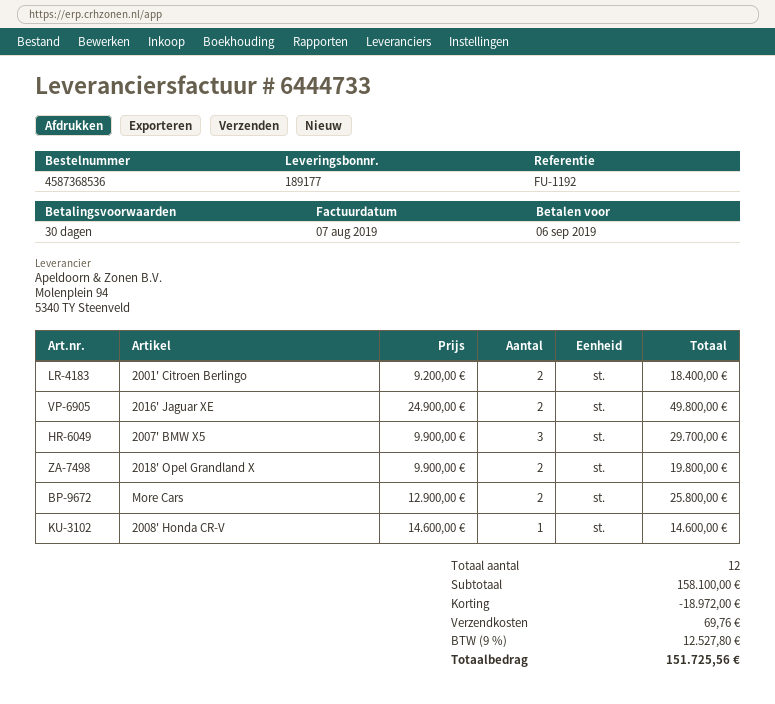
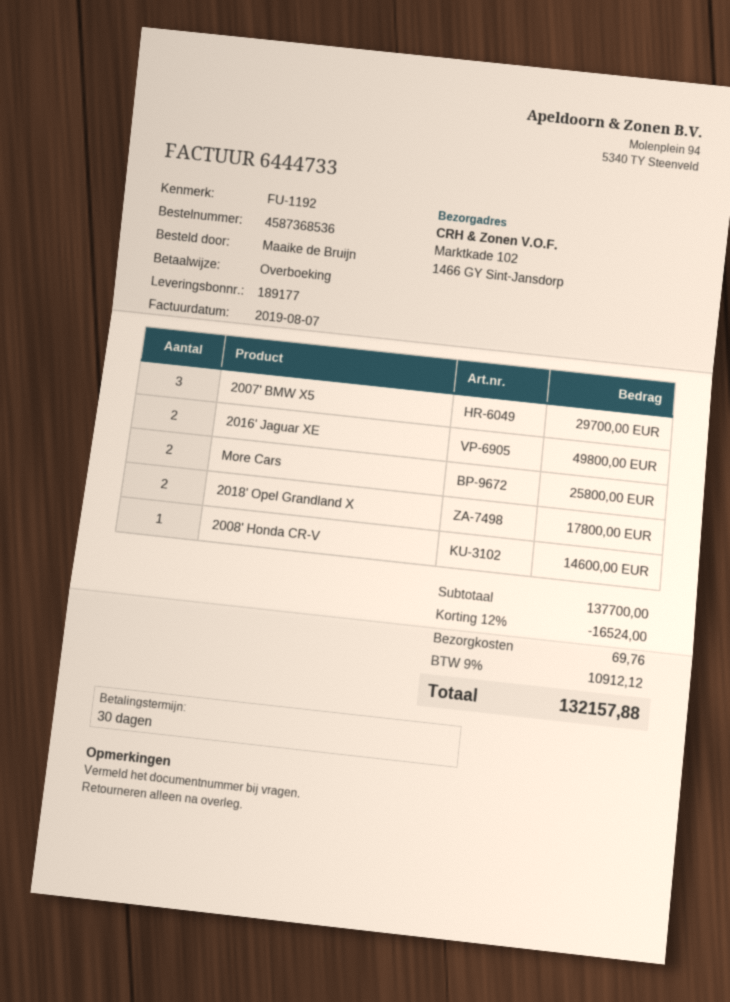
2001' Citroen Berlingo: 2 for 18400.00 -> none
2018' Opel Grandland X: 2 for 19800.00 -> 2 for 17800.00
subtotal: 158100.00 -> 137700.00
discount: 18972.00 -> 16524.00
tax: 9% = 12527.80 -> 9% = 10912.12
total: 151725.56 -> 132157.88

